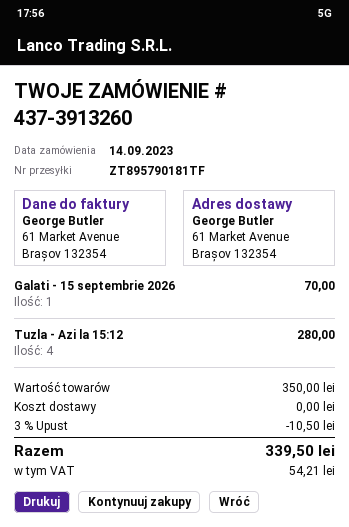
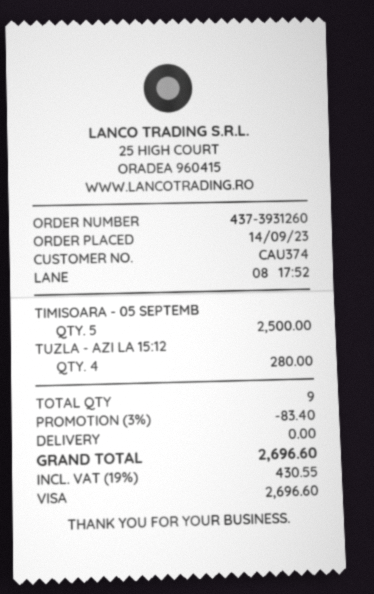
order number: 437-3913260 -> 437-3931260
Galati - 15 septembrie 2026: 1 for 70.00 -> none
TIMISOARA - 05 SEPTEMB: none -> 5 for 2500.00
discount: 3% = 10.50 -> 3% = 83.40
tax: 54.21 -> 430.55
total: 339.50 -> 2696.60

